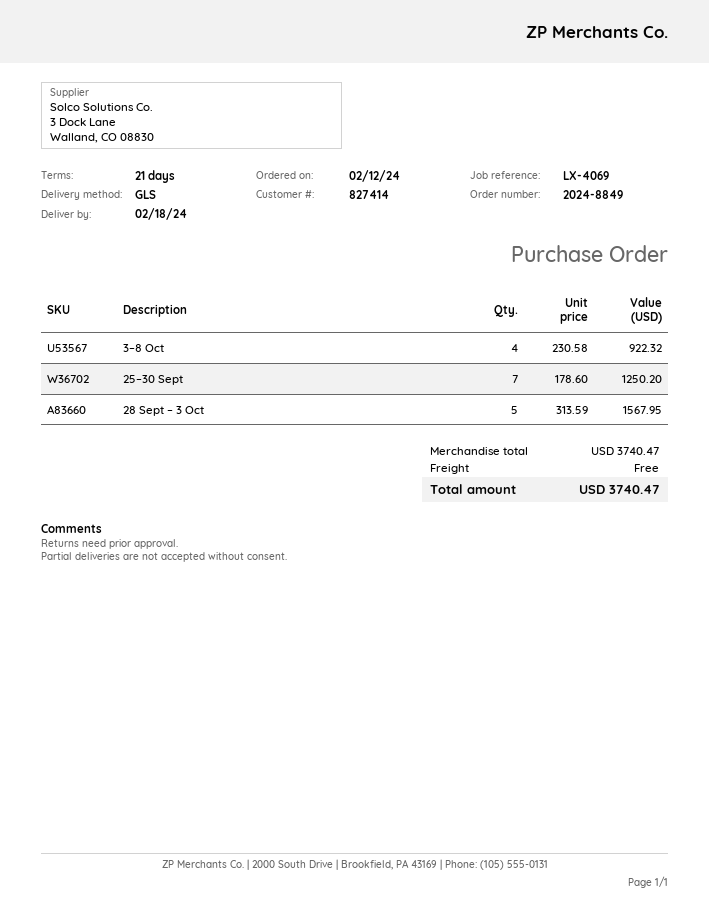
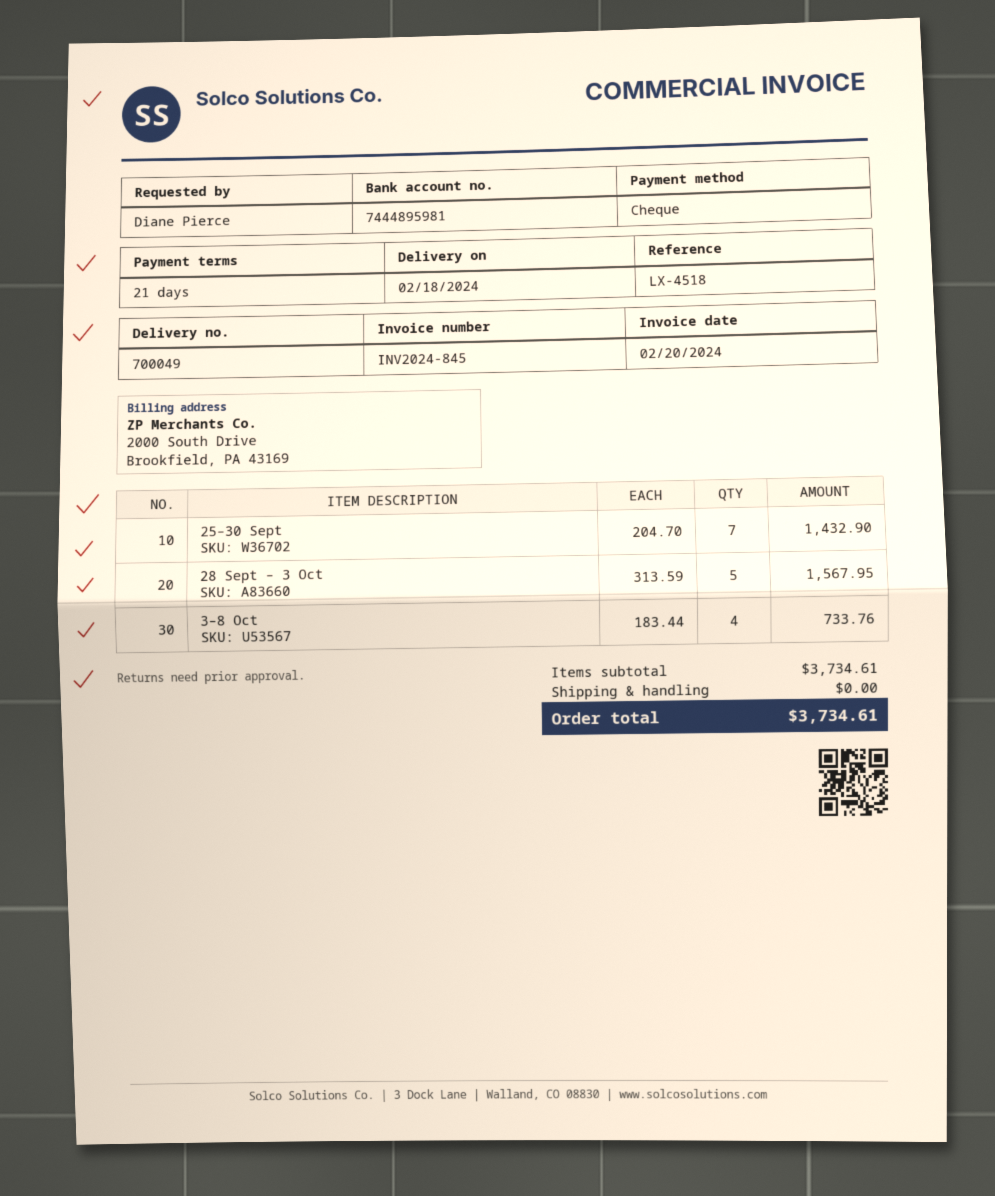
reference: LX-4069 -> LX-4518
3–8 Oct: 4 x 230.58 = 922.32 -> 4 x 183.44 = 733.76
25–30 Sept: 7 x 178.60 = 1250.20 -> 7 x 204.70 = 1432.90
subtotal: 3740.47 -> 3734.61
total: 3740.47 -> 3734.61

